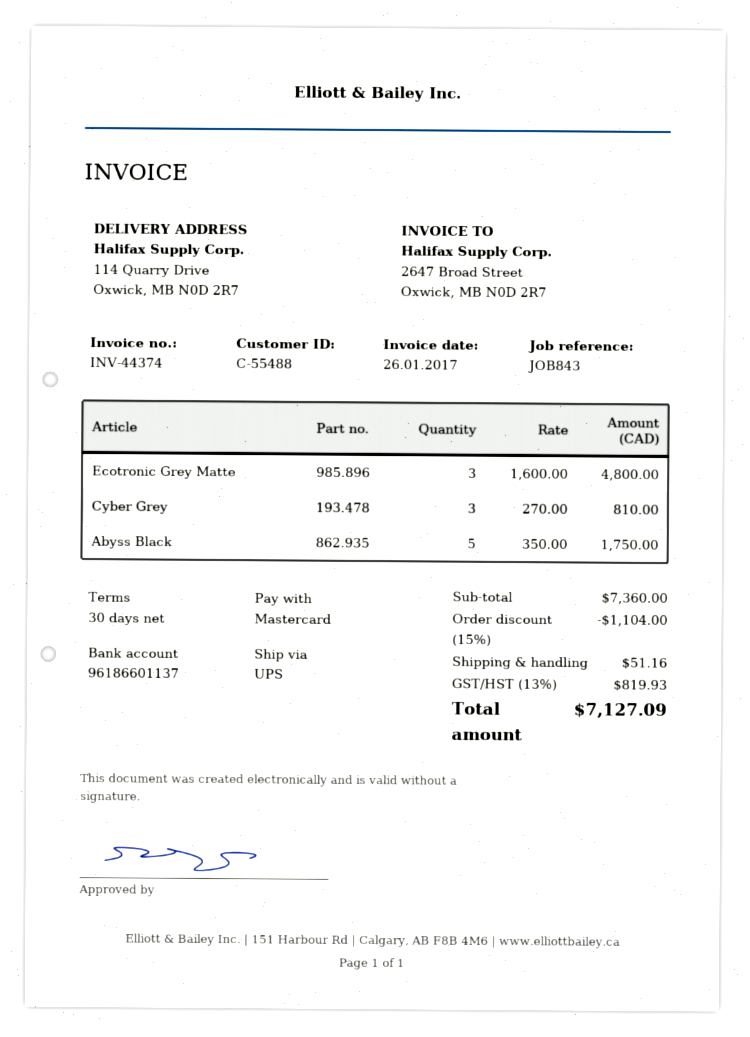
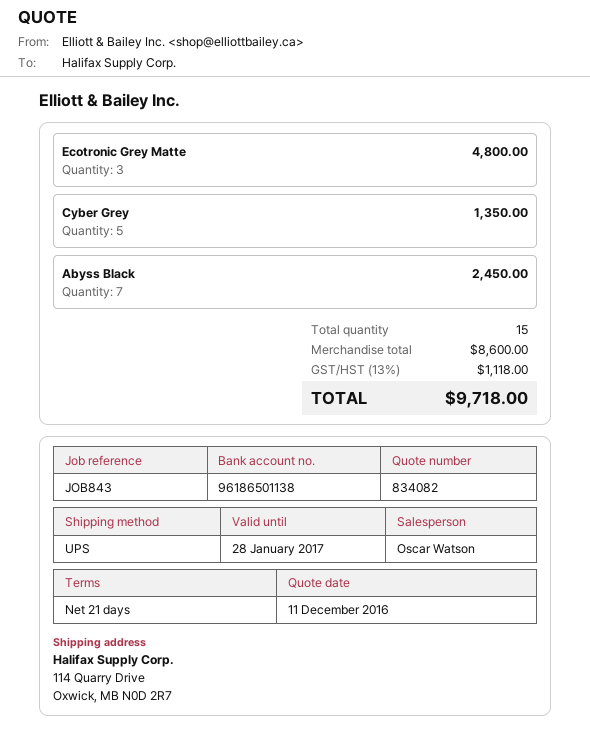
payment terms: 30 days -> 21 days
bank account: 96186601137 -> 96186501138
Cyber Grey: 3 for 810.00 -> 5 for 1350.00
Abyss Black: 5 for 1750.00 -> 7 for 2450.00
subtotal: 7360.00 -> 8600.00
discount: 15% = 1104.00 -> none
shipping: 51.16 -> none
tax: 13% = 819.93 -> 13% = 1118.00
total: 7127.09 -> 9718.00

